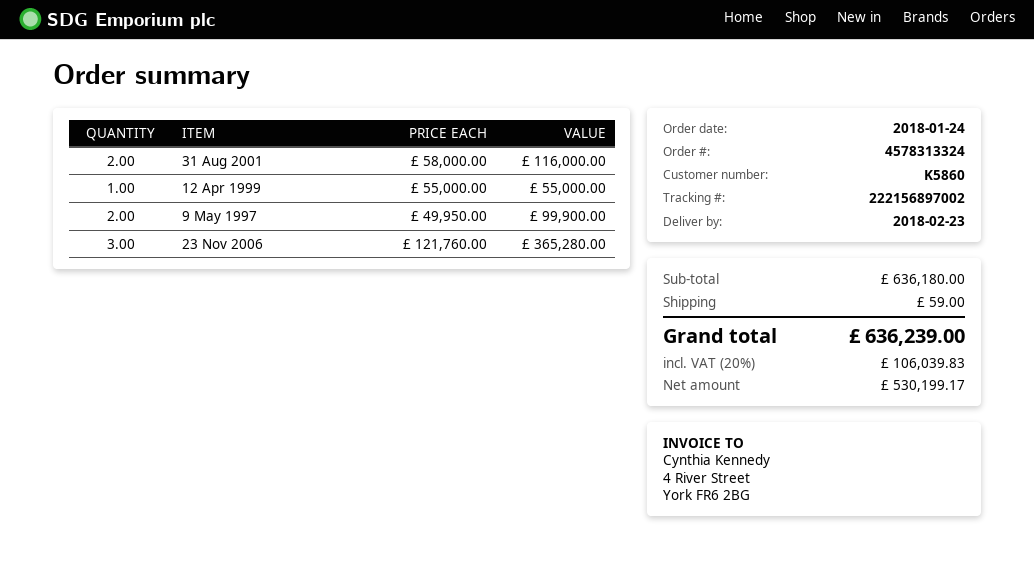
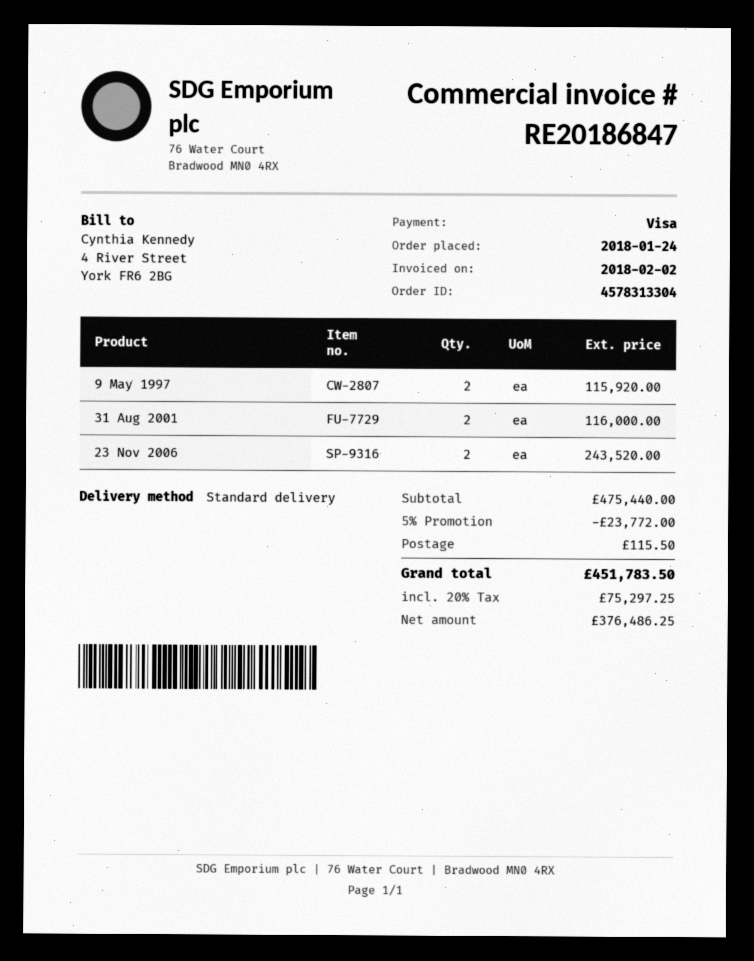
order number: 4578313324 -> 4578313304
12 Apr 1999: 1 for 55000.00 -> none
9 May 1997: 2 for 99900.00 -> 2 for 115920.00
23 Nov 2006: 3 for 365280.00 -> 2 for 243520.00
subtotal: 636180.00 -> 475440.00
discount: none -> 5% = 23772.00
shipping: 59.00 -> 115.50
net: 530199.17 -> 376486.25
tax: 20% = 106039.83 -> 20% = 75297.25
total: 636239.00 -> 451783.50

